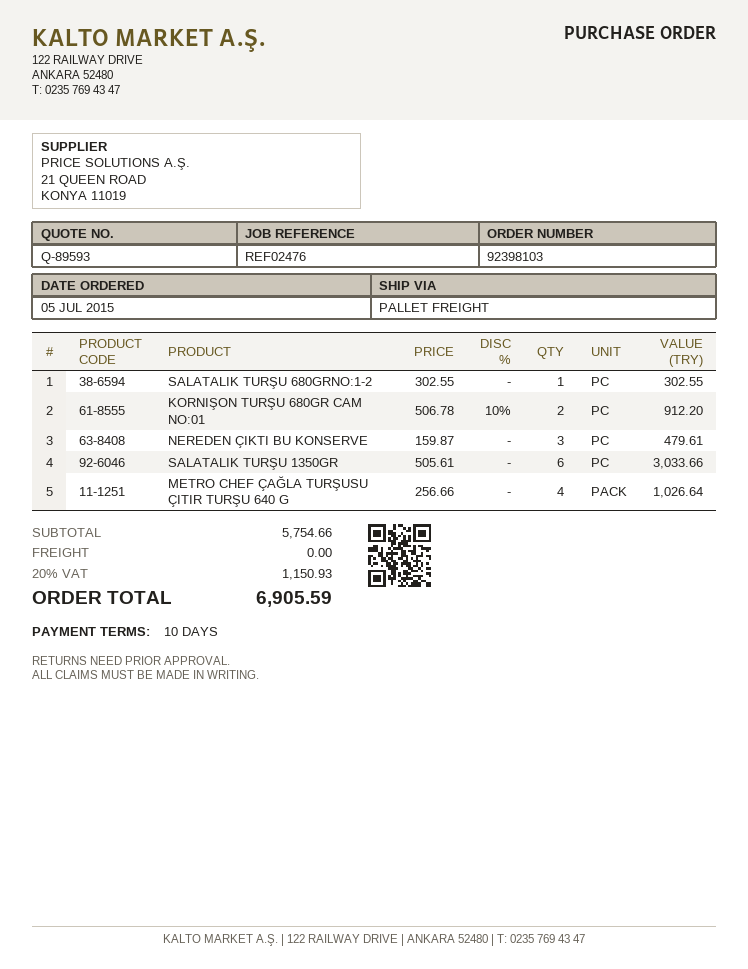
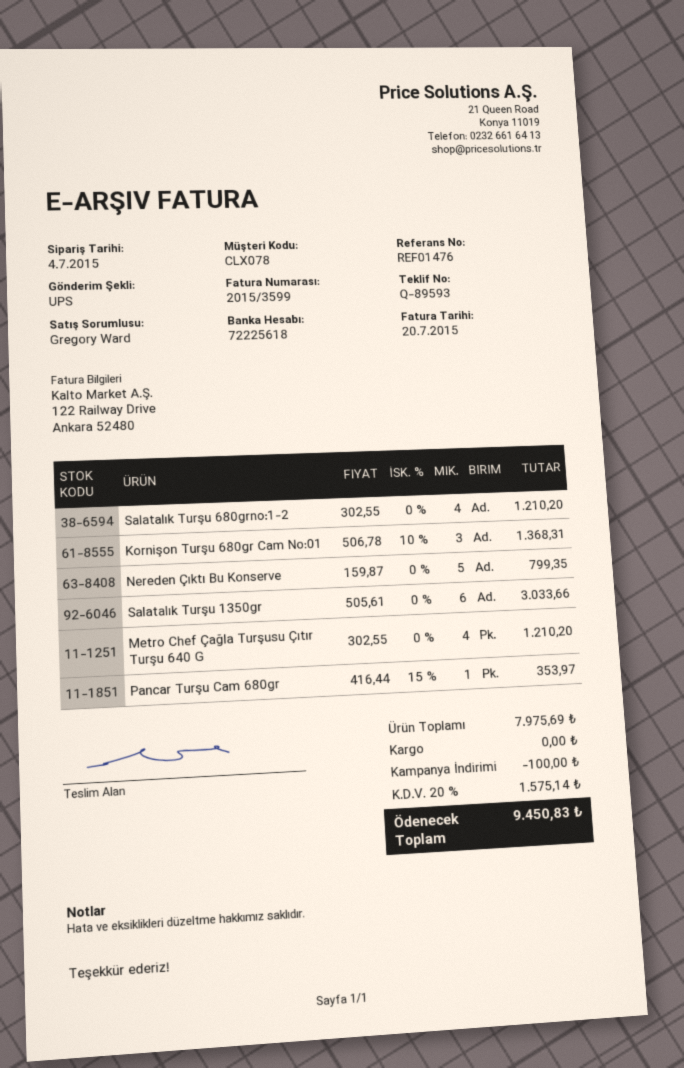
order date: 2015-07-05 -> 2015-07-04
reference: REF02476 -> REF01476
shipping method: pallet freight -> UPS
SALATALIK TURŞU 680GRNO:1-2: 1 x 302.55 = 302.55 -> 4 x 302.55 = 1210.20
KORNIŞON TURŞU 680GR CAM NO:01: 2 x 506.78 - 10% = 912.20 -> 3 x 506.78 - 10% = 1368.31
NEREDEN ÇIKTI BU KONSERVE: 3 x 159.87 = 479.61 -> 5 x 159.87 = 799.35
METRO CHEF ÇAĞLA TURŞUSU ÇITIR TURŞU 640 G: 4 x 256.66 = 1026.64 -> 4 x 302.55 = 1210.20
Pancar Turşu Cam 680gr: none -> 1 x 416.44 - 15% = 353.97
subtotal: 5754.66 -> 7975.69
discount: none -> 100.00
tax: 20% = 1150.93 -> 20% = 1575.14
total: 6905.59 -> 9450.83

